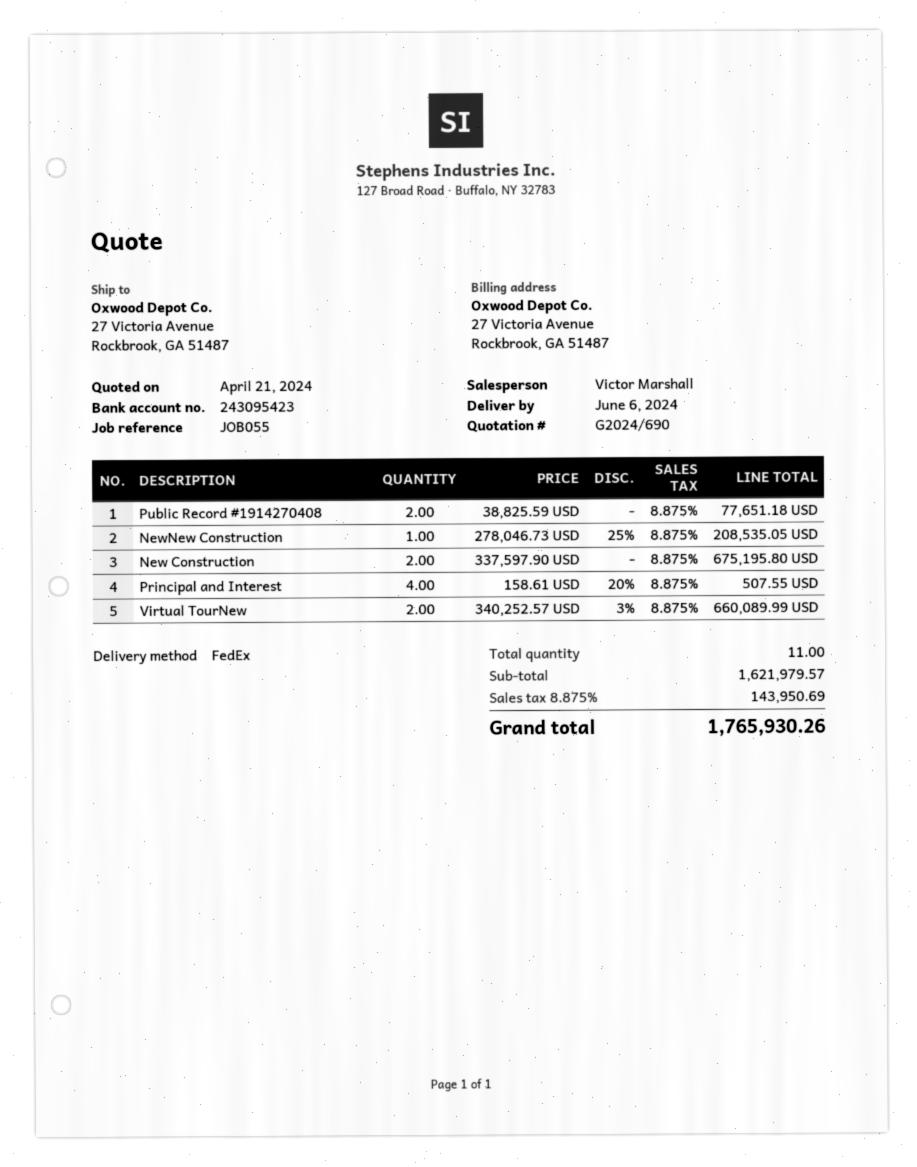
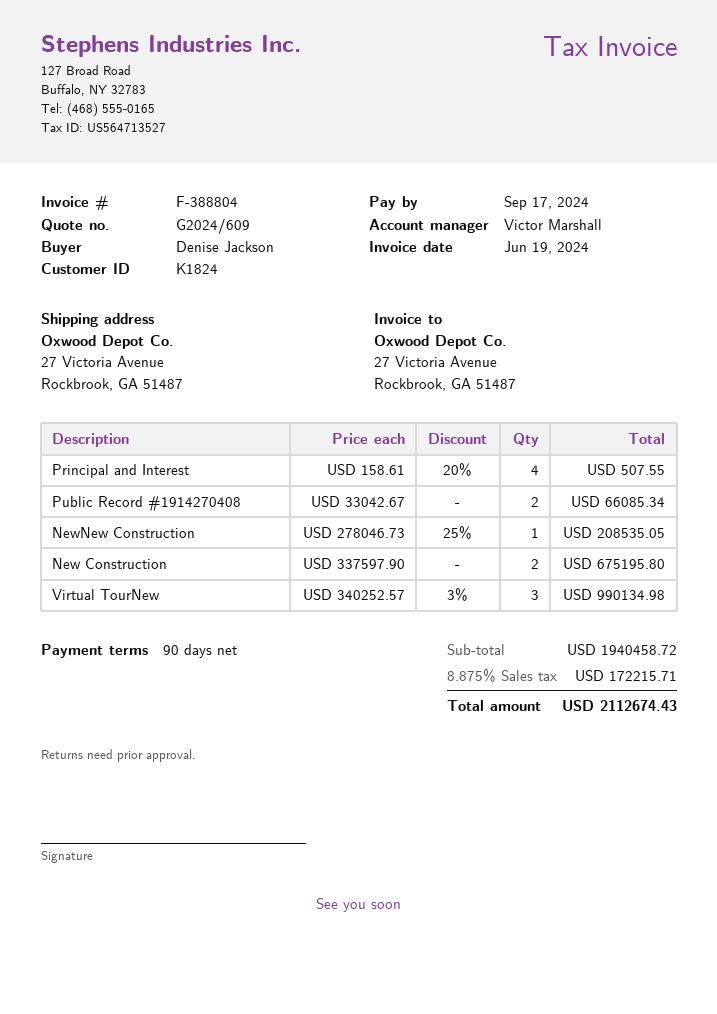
quote number: G2024/690 -> G2024/609
Public Record #1914270408: 2 x 38825.59 = 77651.18 -> 2 x 33042.67 = 66085.34
Virtual TourNew: 2 x 340252.57 - 3% = 660089.99 -> 3 x 340252.57 - 3% = 990134.98
subtotal: 1621979.57 -> 1940458.72
tax: 8.875% = 143950.69 -> 8.875% = 172215.71
total: 1765930.26 -> 2112674.43

